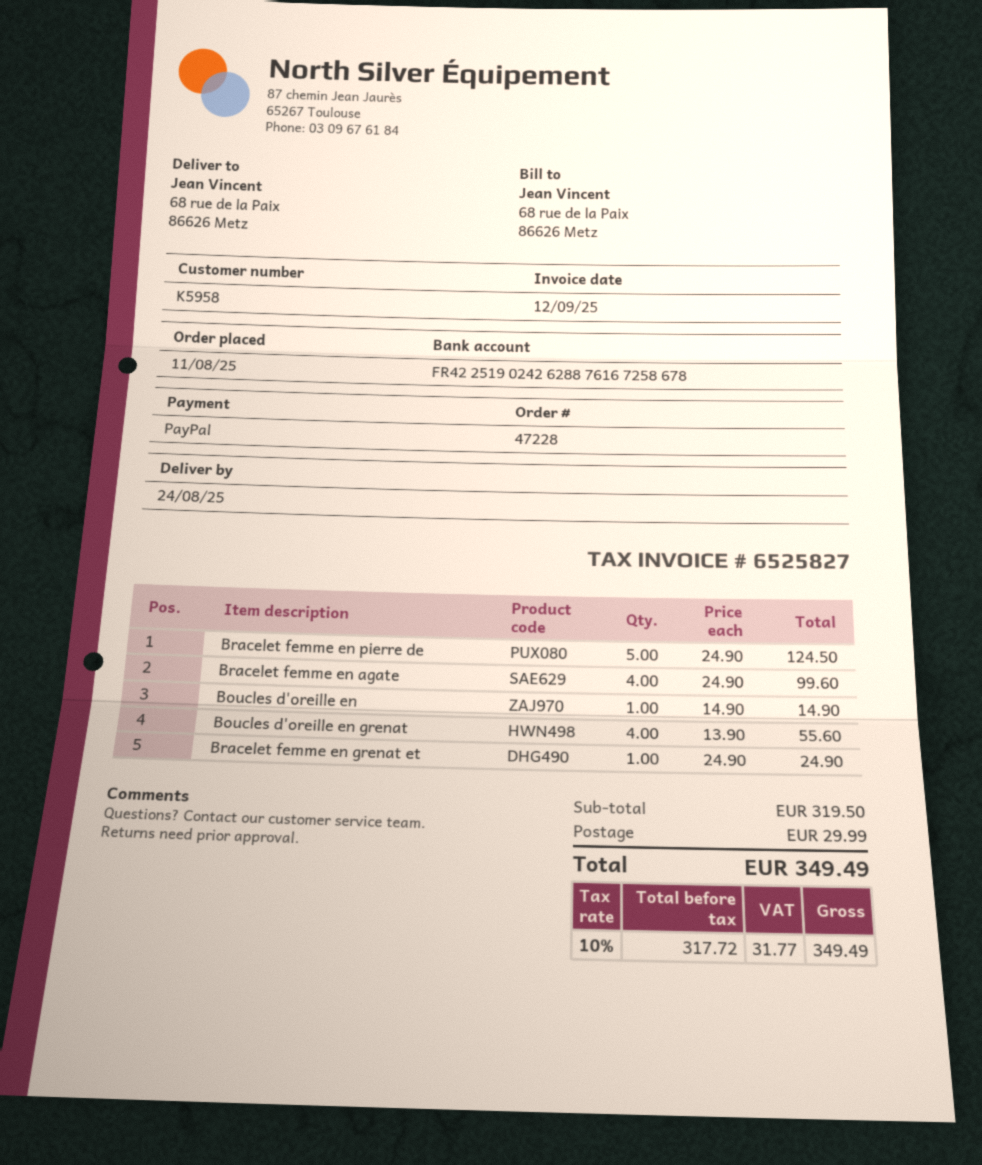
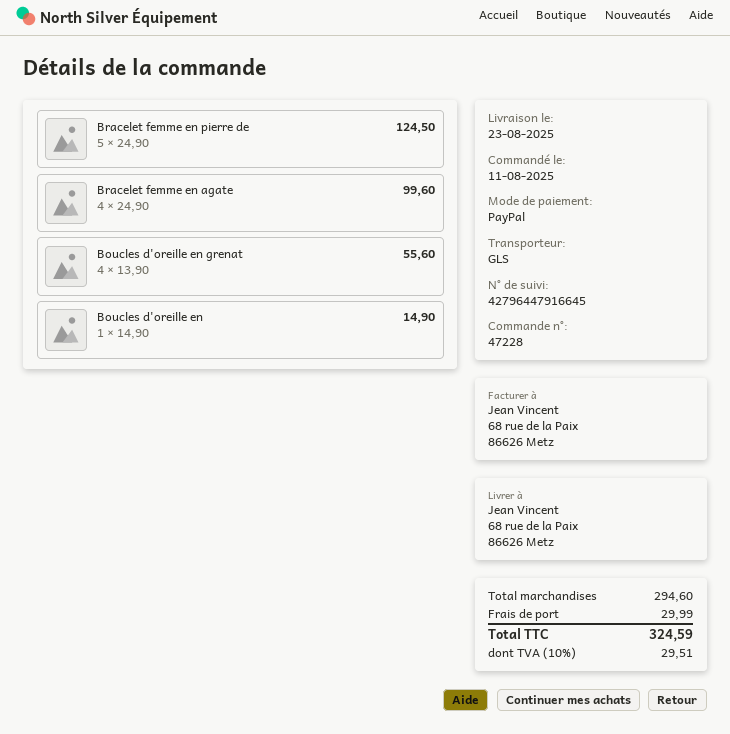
delivery date: 2025-08-24 -> 2025-08-23
Bracelet femme en grenat et: 1 x 24.90 = 24.90 -> none
subtotal: 319.50 -> 294.60
tax: 10% = 31.77 -> 10% = 29.51
total: 349.49 -> 324.59

